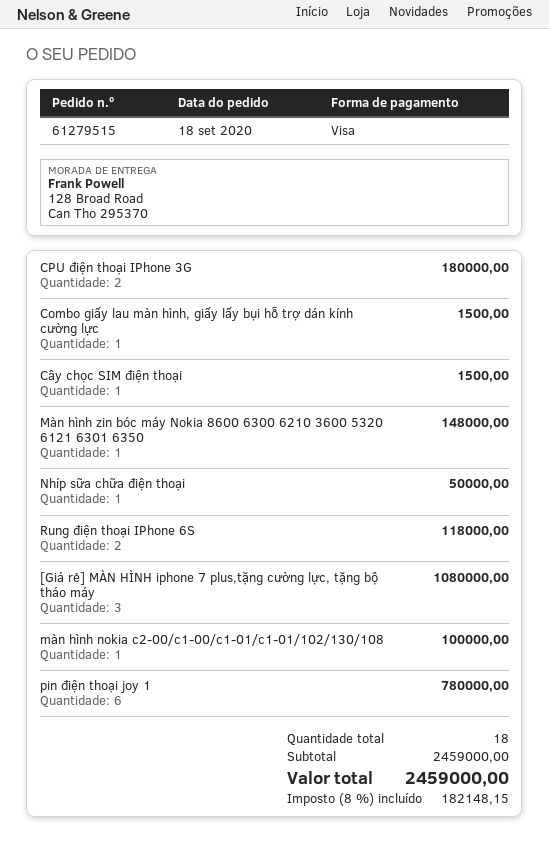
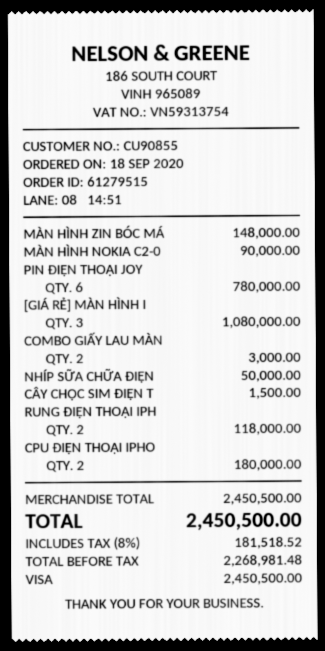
Combo giấy lau màn hình, giấy lấy bụi hỗ trợ dán kính cường lực: 1 for 1500.00 -> 2 for 3000.00
màn hình nokia c2-00/c1-00/c1-01/c1-01/102/130/108: 1 for 100000.00 -> 1 for 90000.00
subtotal: 2459000.00 -> 2450500.00
tax: 8% = 182148.15 -> 8% = 181518.52
total: 2459000.00 -> 2450500.00

